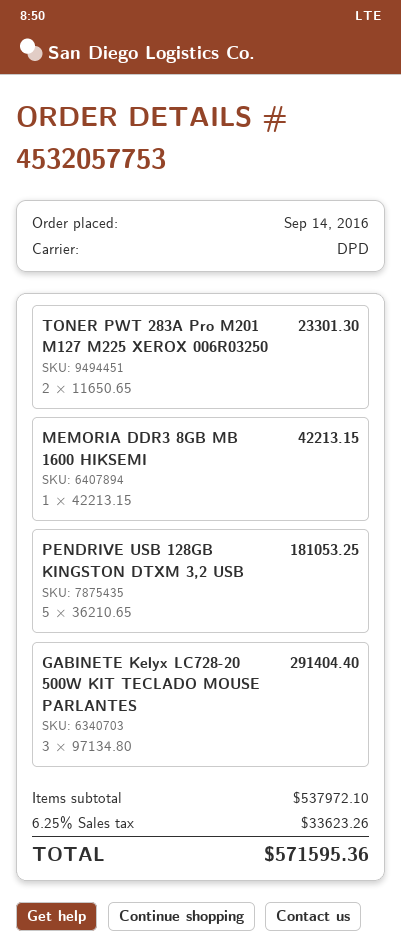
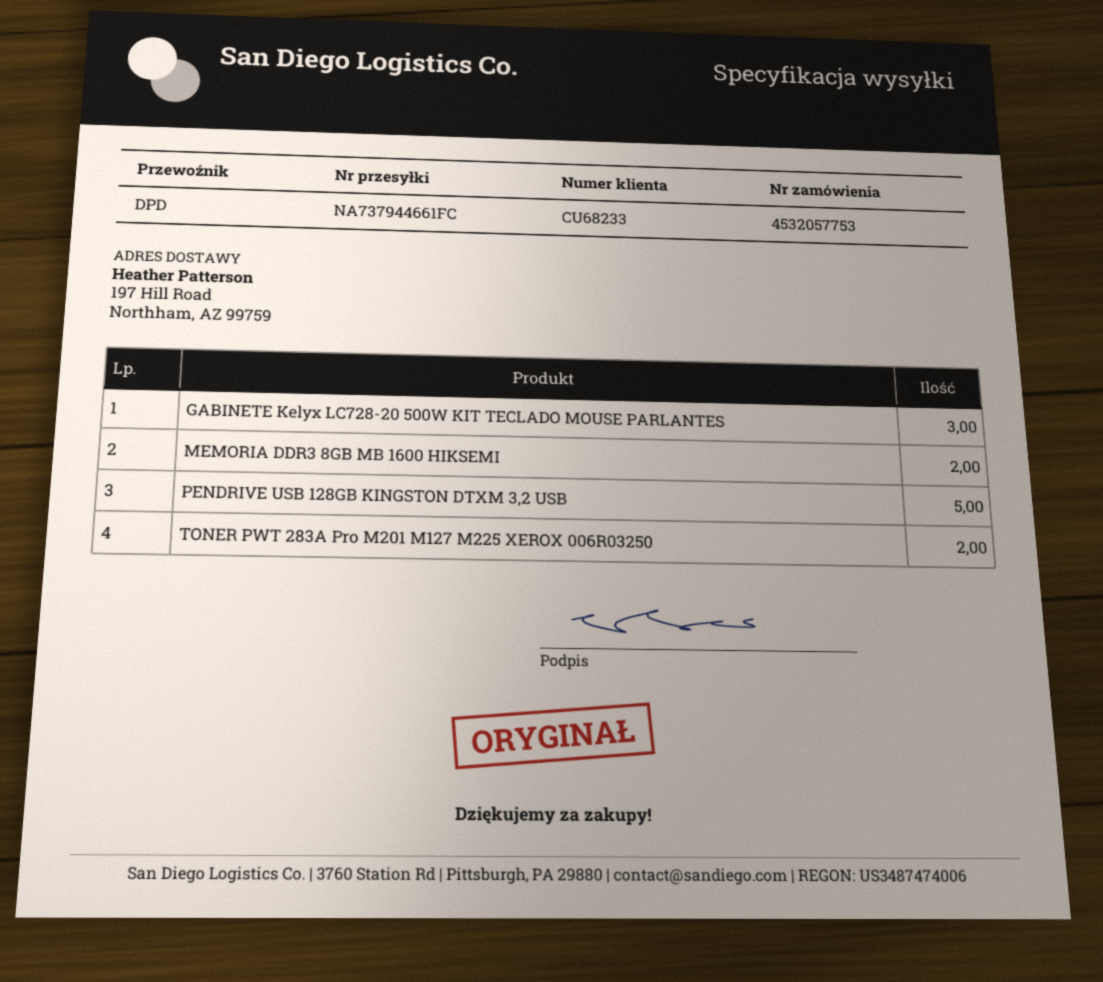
MEMORIA DDR3 8GB MB 1600 HIKSEMI: 1 -> 2

